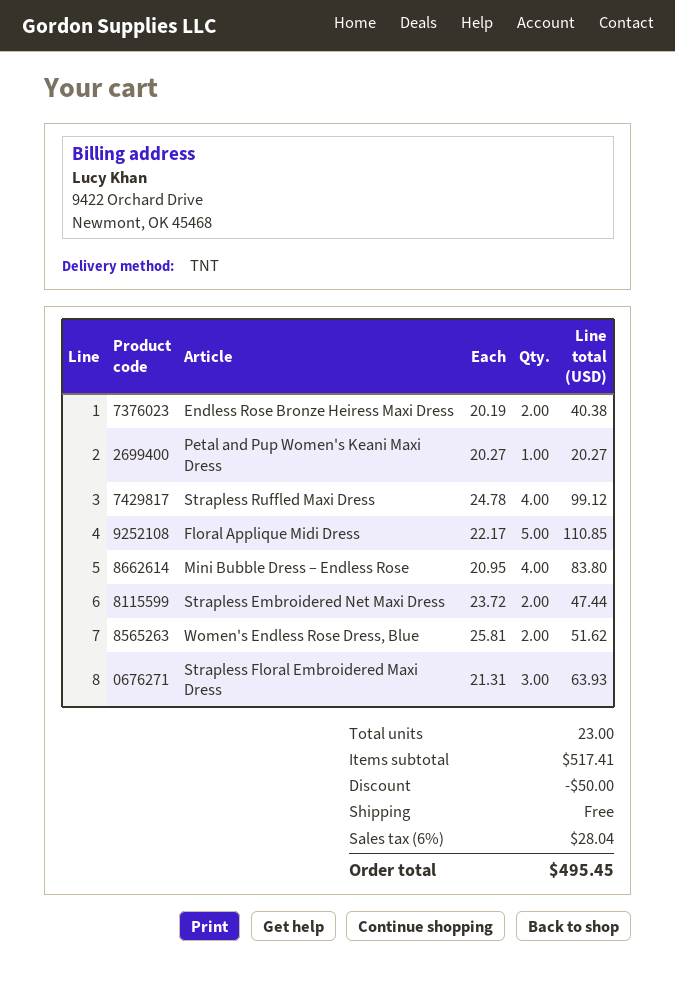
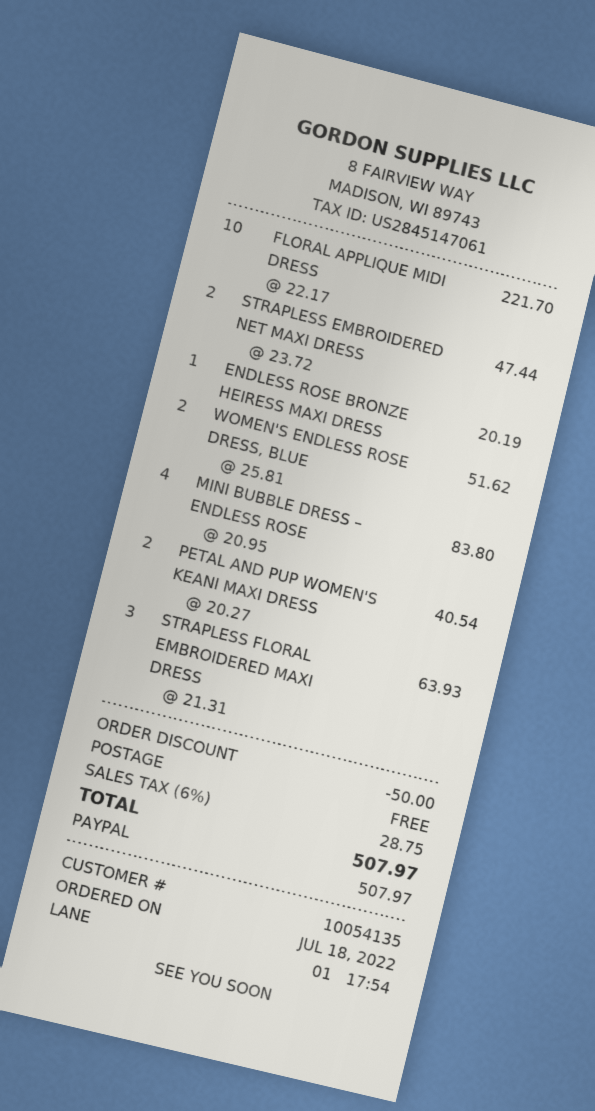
Endless Rose Bronze Heiress Maxi Dress: 2 x 20.19 = 40.38 -> 1 x 20.19 = 20.19
Petal and Pup Women's Keani Maxi Dress: 1 x 20.27 = 20.27 -> 2 x 20.27 = 40.54
Strapless Ruffled Maxi Dress: 4 x 24.78 = 99.12 -> none
Floral Applique Midi Dress: 5 x 22.17 = 110.85 -> 10 x 22.17 = 221.70
tax: 6% = 28.04 -> 6% = 28.75
total: 495.45 -> 507.97

